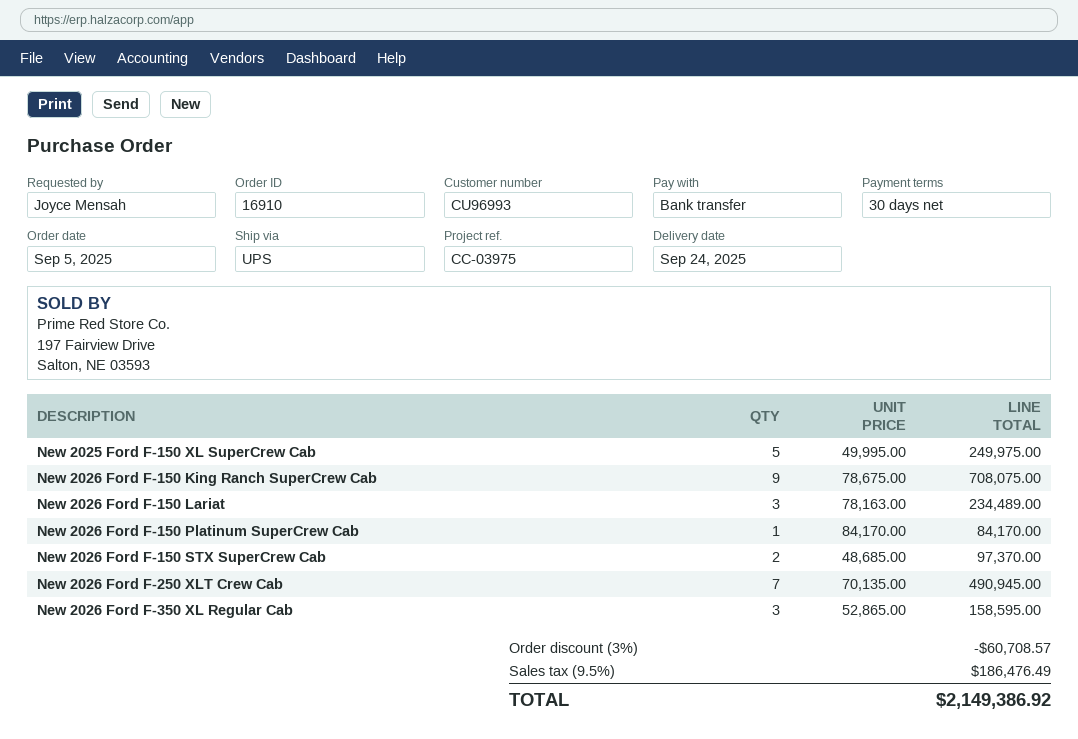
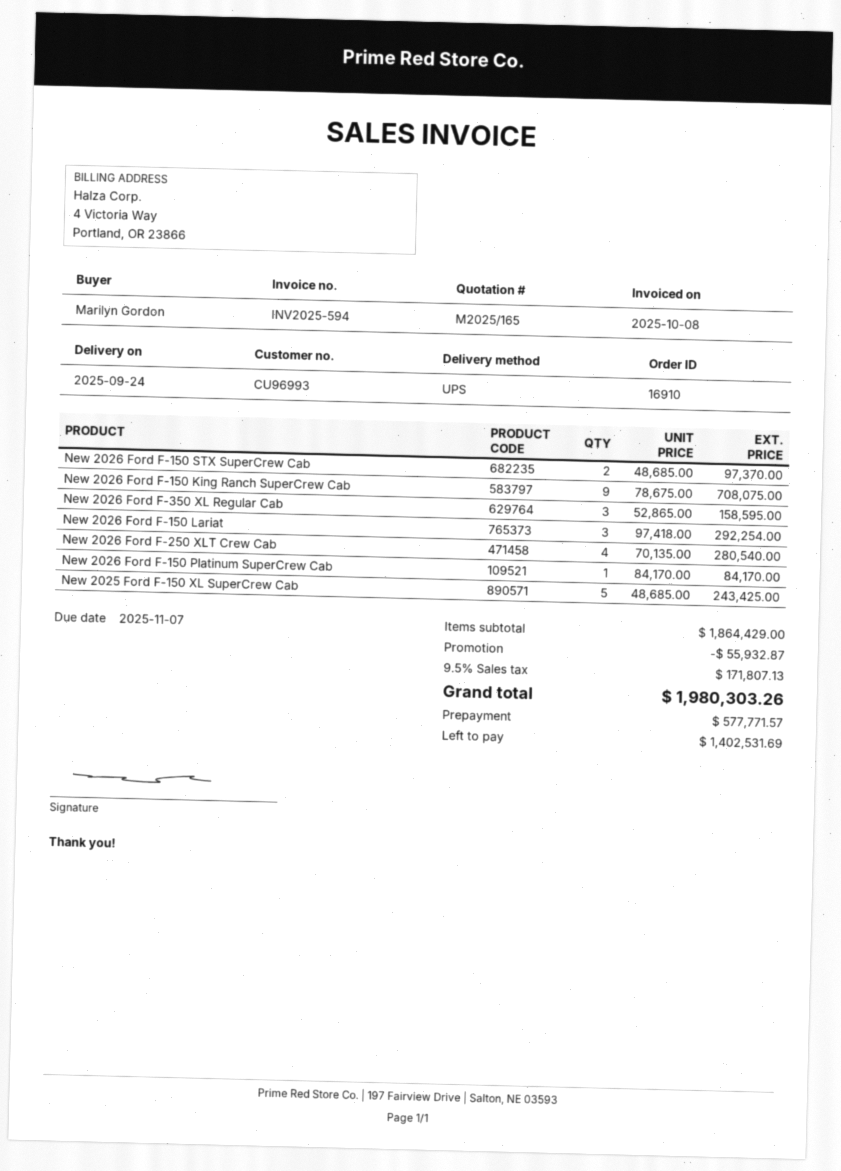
ordered by: Joyce Mensah -> Marilyn Gordon
New 2025 Ford F-150 XL SuperCrew Cab: 5 x 49995.00 = 249975.00 -> 5 x 48685.00 = 243425.00
New 2026 Ford F-150 Lariat: 3 x 78163.00 = 234489.00 -> 3 x 97418.00 = 292254.00
New 2026 Ford F-250 XLT Crew Cab: 7 x 70135.00 = 490945.00 -> 4 x 70135.00 = 280540.00
discount: 60708.57 -> 55932.87
tax: 9.5% = 186476.49 -> 9.5% = 171807.13
total: 2149386.92 -> 1980303.26

